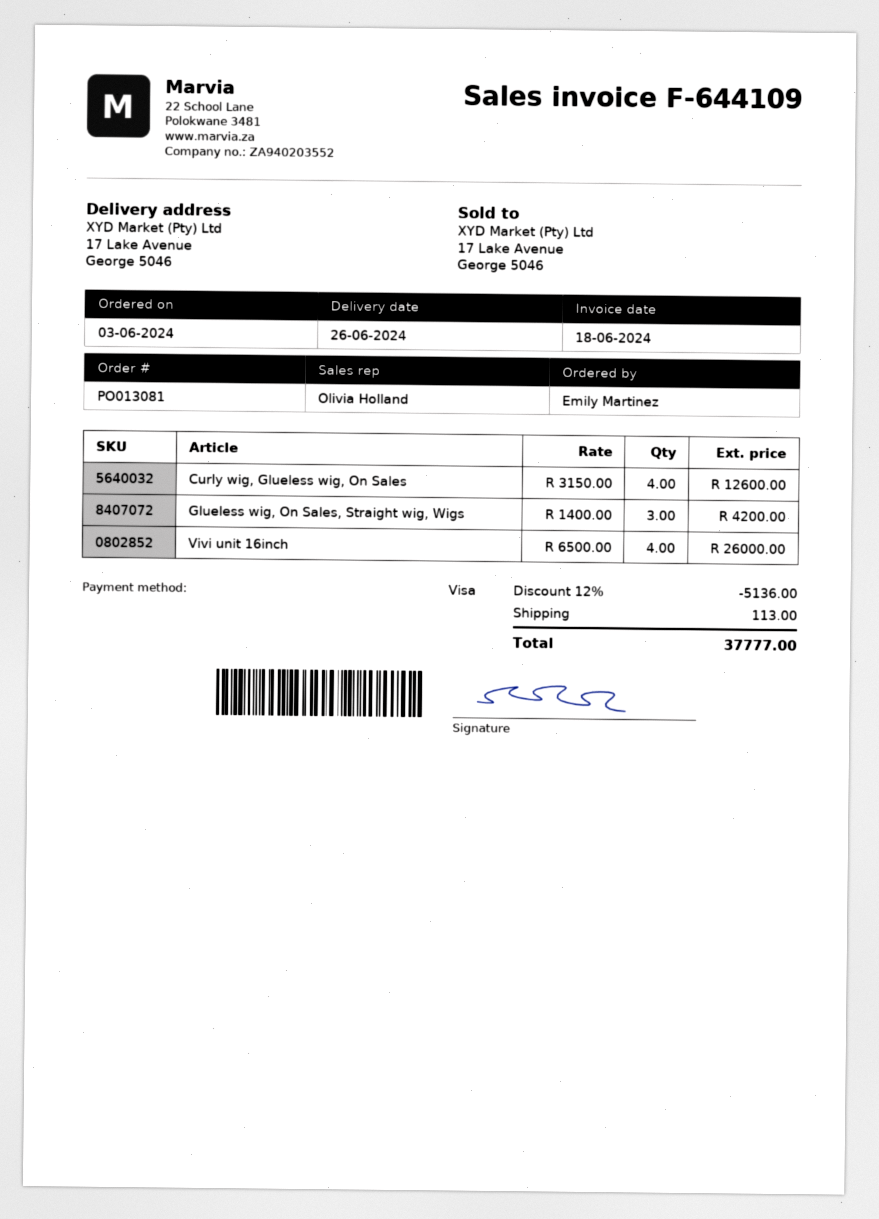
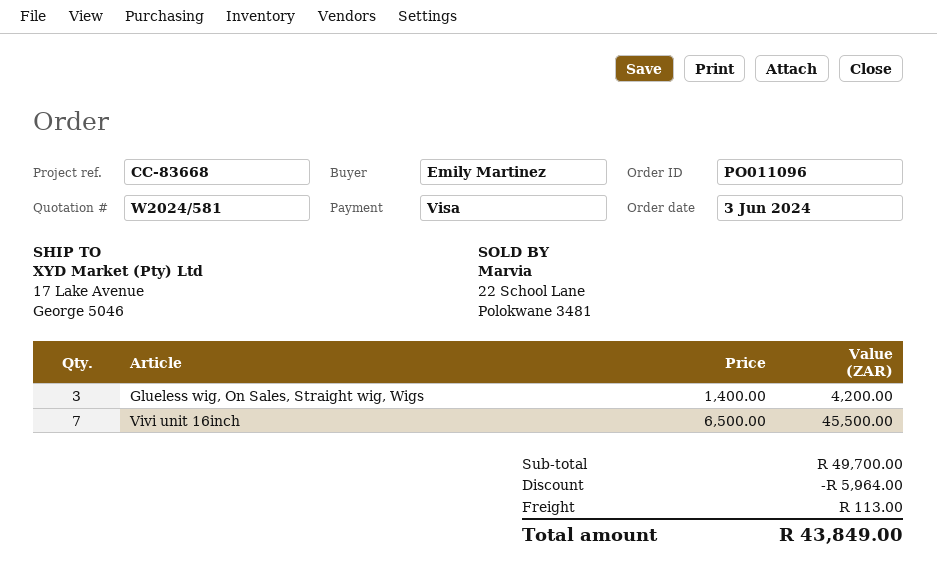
order number: PO013081 -> PO011096
Curly wig, Glueless wig, On Sales: 4 x 3150.00 = 12600.00 -> none
Vivi unit 16inch: 4 x 6500.00 = 26000.00 -> 7 x 6500.00 = 45500.00
discount: 5136.00 -> 5964.00
total: 37777.00 -> 43849.00

